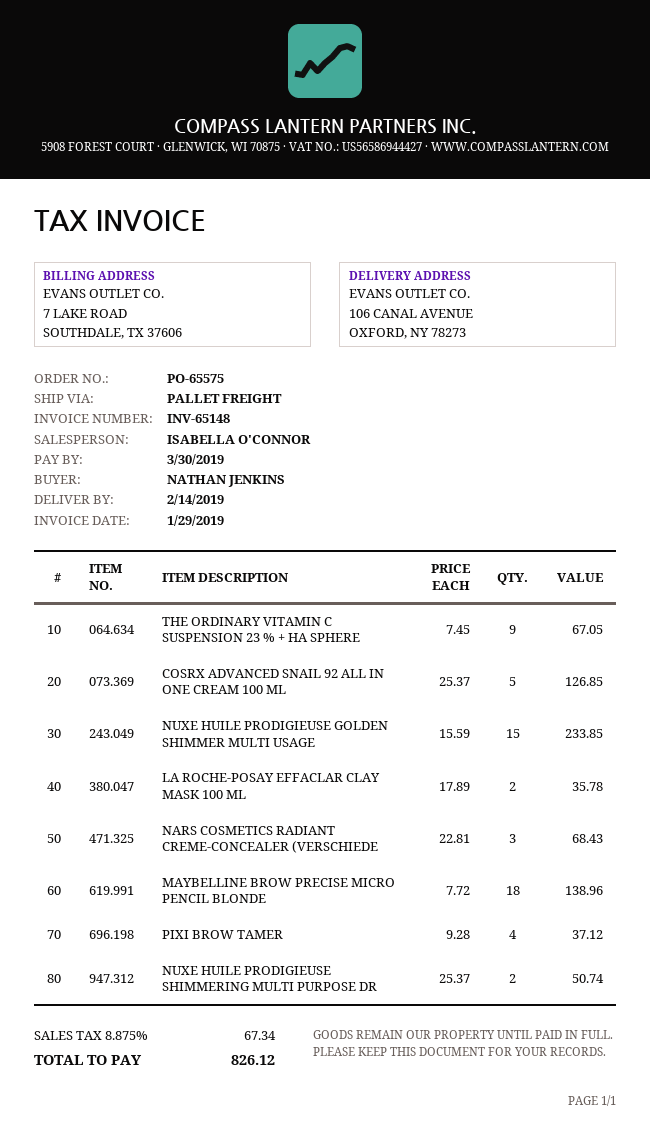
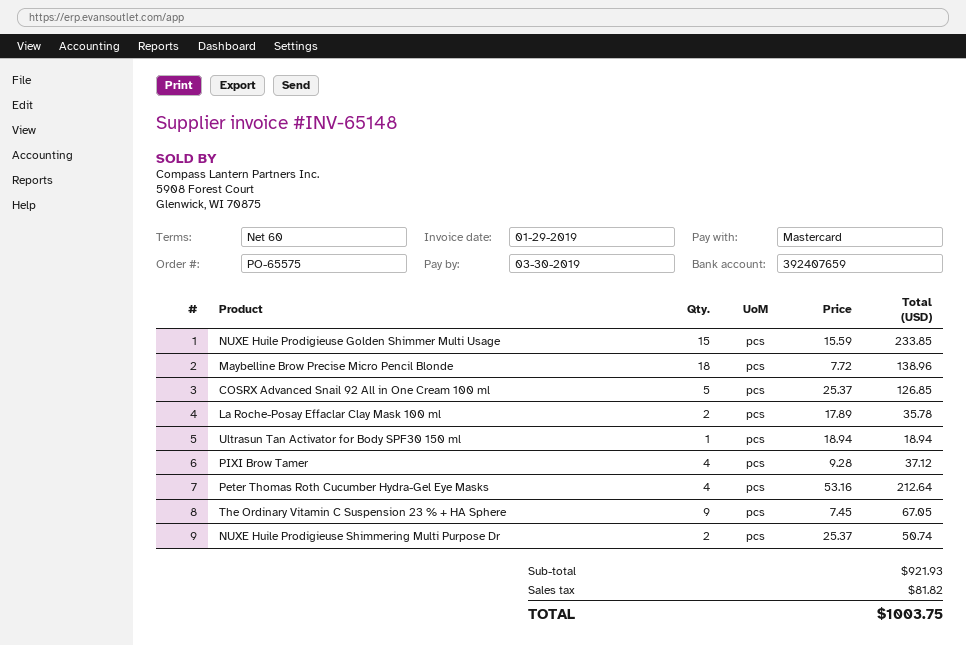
NARS COSMETICS RADIANT CREME-CONCEALER (VERSCHIEDE: 3 x 22.81 = 68.43 -> none
Ultrasun Tan Activator for Body SPF30 150 ml: none -> 1 x 18.94 = 18.94
Peter Thomas Roth Cucumber Hydra-Gel Eye Masks: none -> 4 x 53.16 = 212.64
tax: 67.34 -> 81.82
total: 826.12 -> 1003.75

